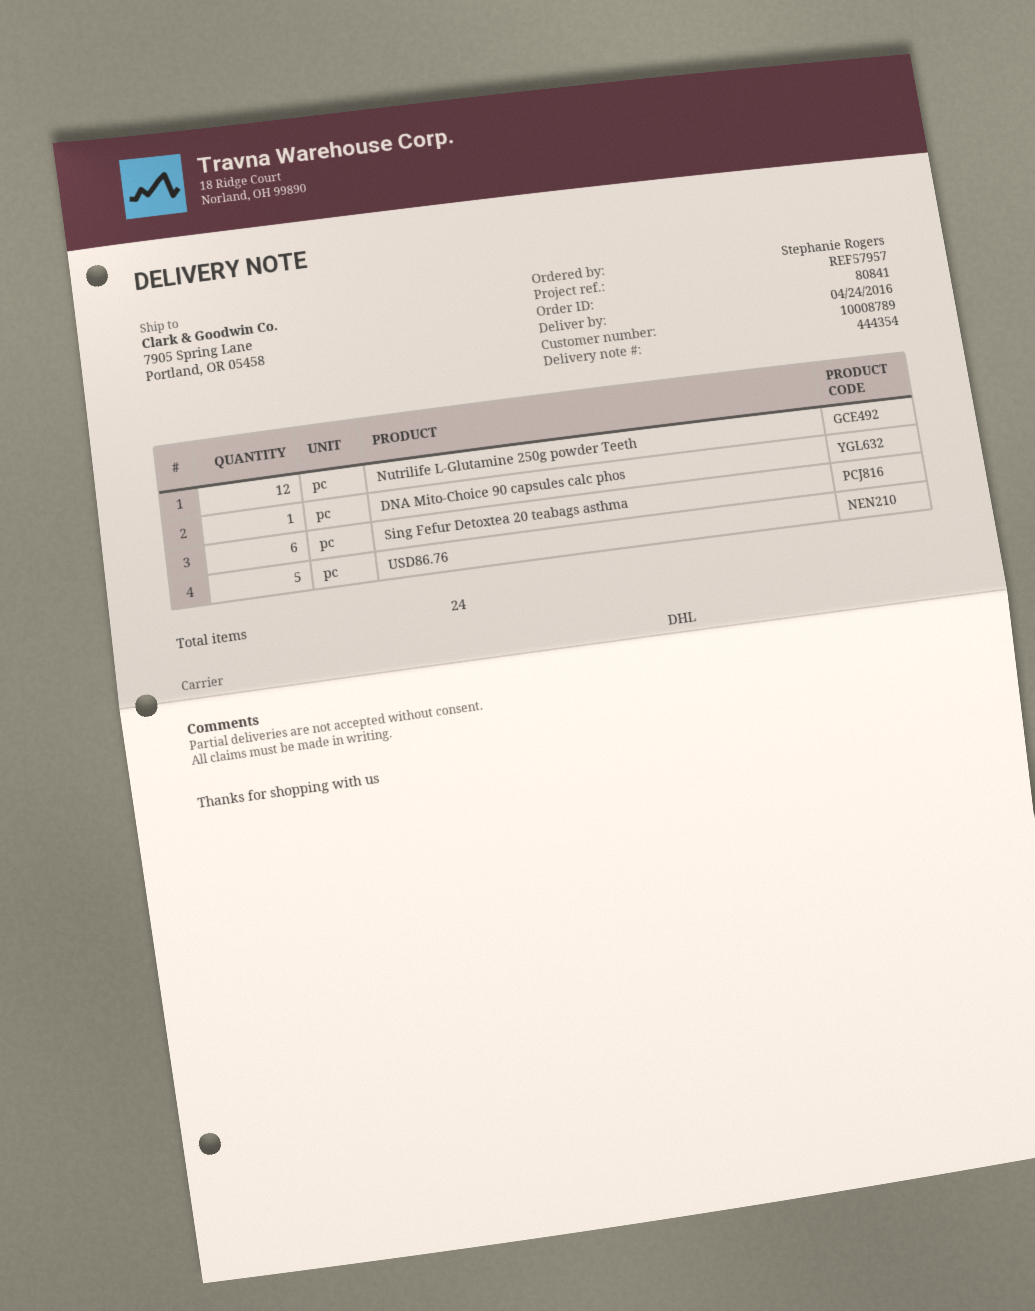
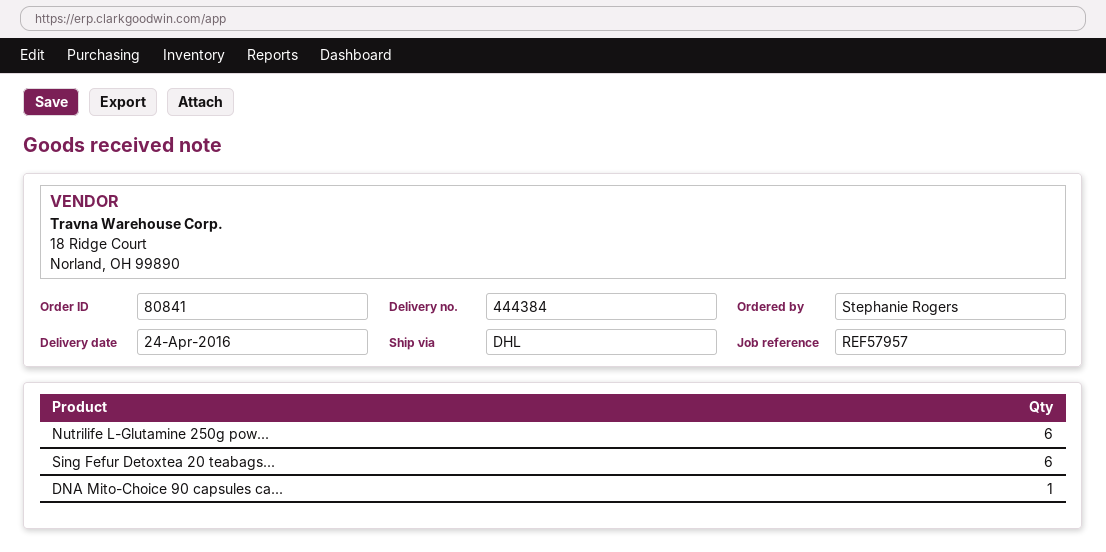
delivery note number: 444354 -> 444384
Nutrilife L-Glutamine 250g powder Teeth: 12 -> 6
USD86.76: 5 -> none

